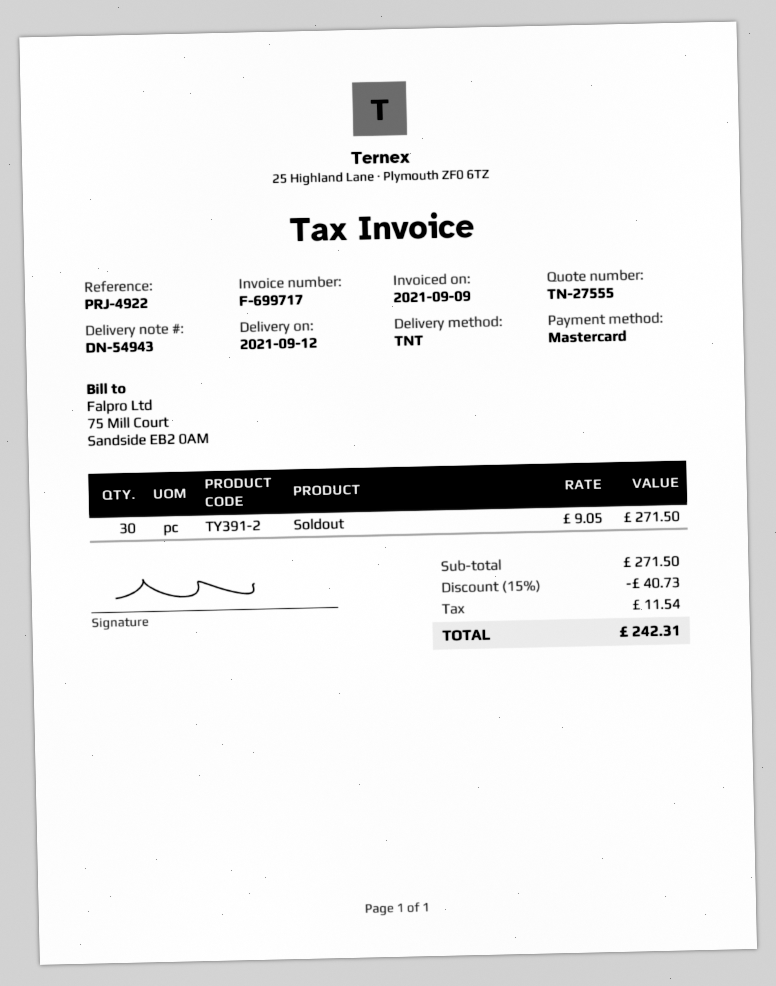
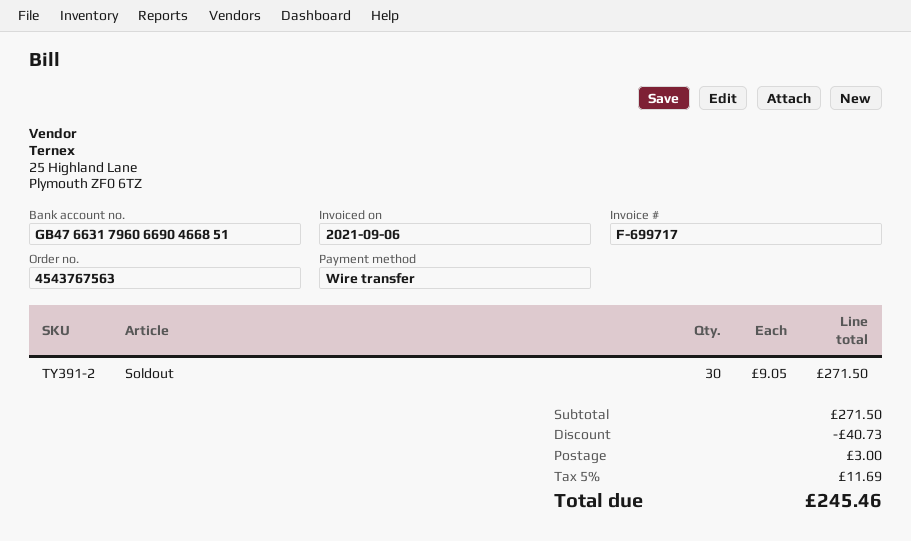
invoice date: 2021-09-09 -> 2021-09-06
payment method: Mastercard -> bank transfer
shipping: none -> 3.00
tax: 11.54 -> 11.69
total: 242.31 -> 245.46

